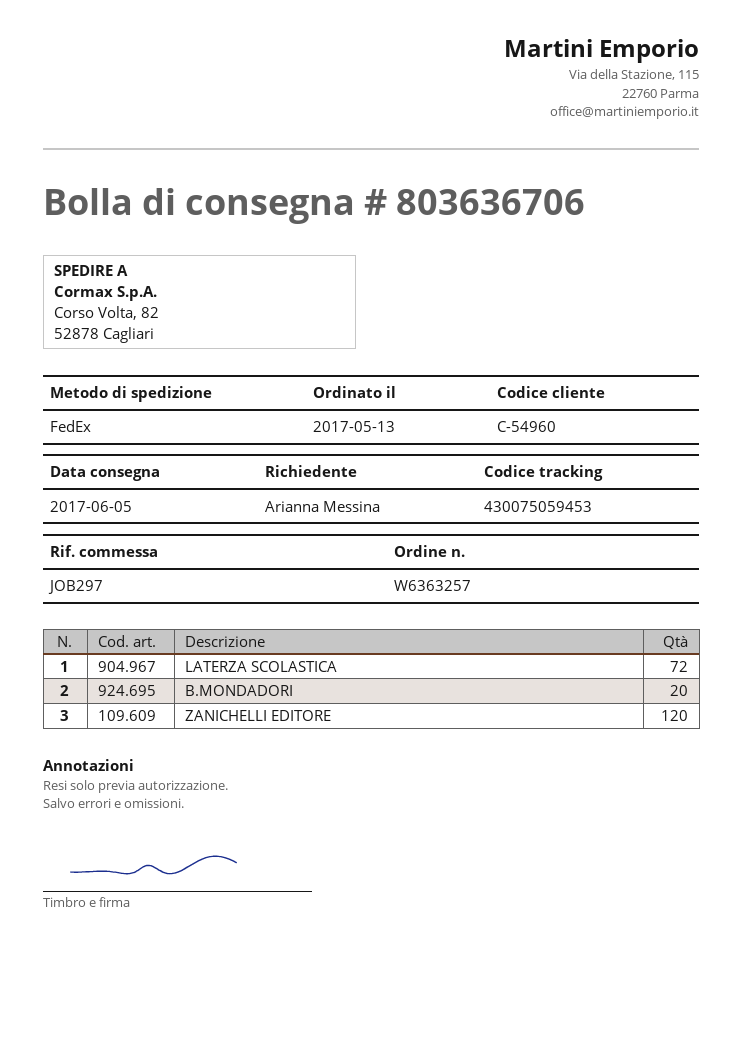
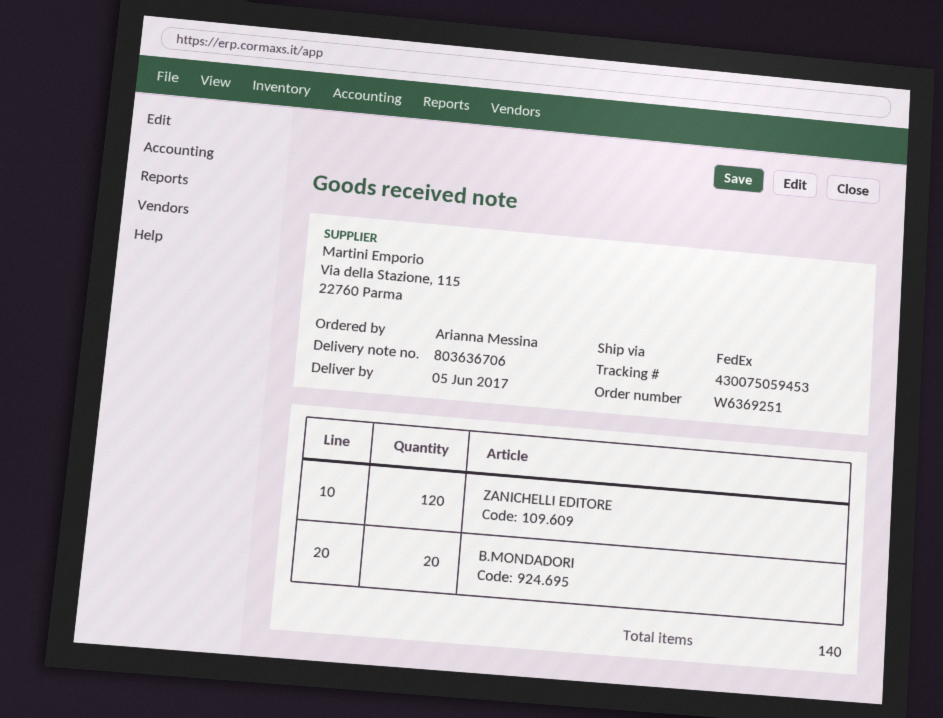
order number: W6363257 -> W6369251
LATERZA SCOLASTICA: 72 -> none

